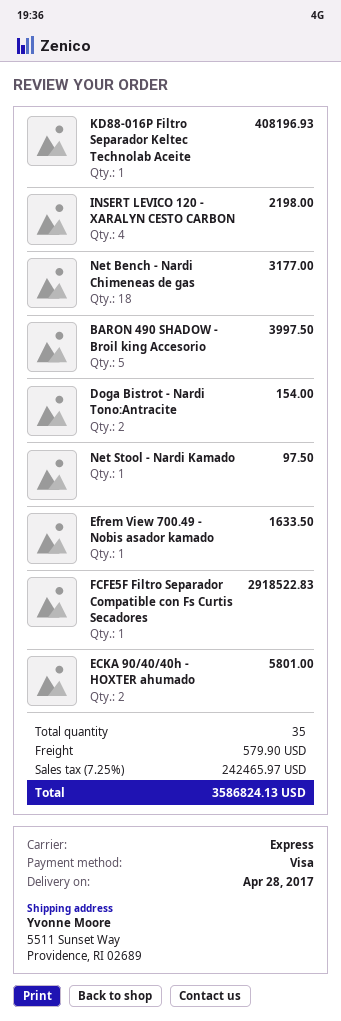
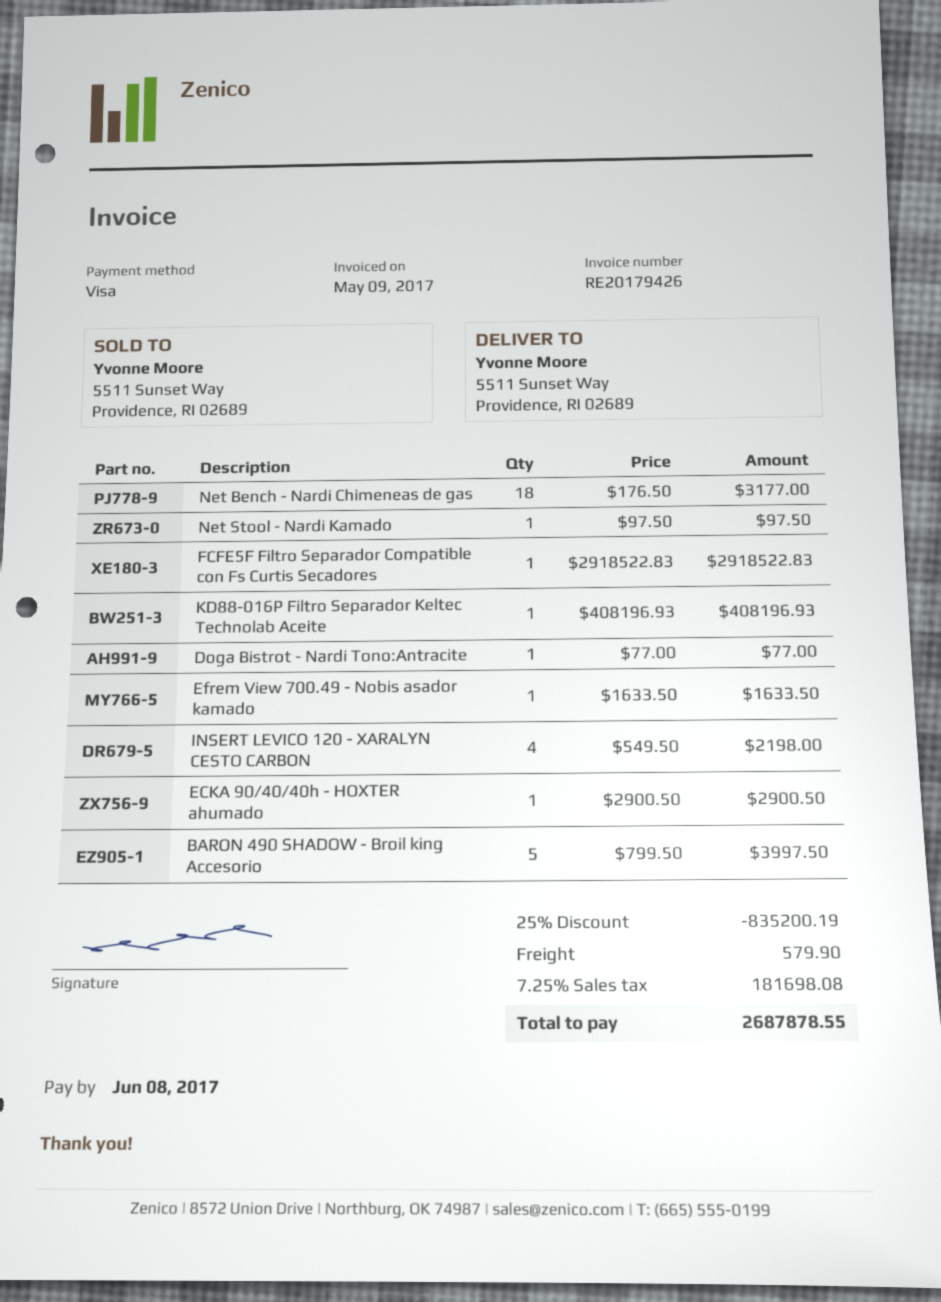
Doga Bistrot - Nardi Tono:Antracite: 2 for 154.00 -> 1 for 77.00
ECKA 90/40/40h - HOXTER ahumado: 2 for 5801.00 -> 1 for 2900.50
discount: none -> 25% = 835200.19
tax: 7.25% = 242465.97 -> 7.25% = 181698.08
total: 3586824.13 -> 2687878.55

